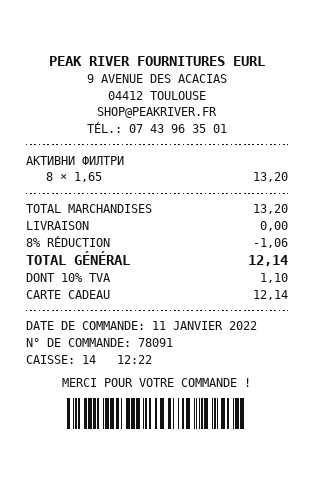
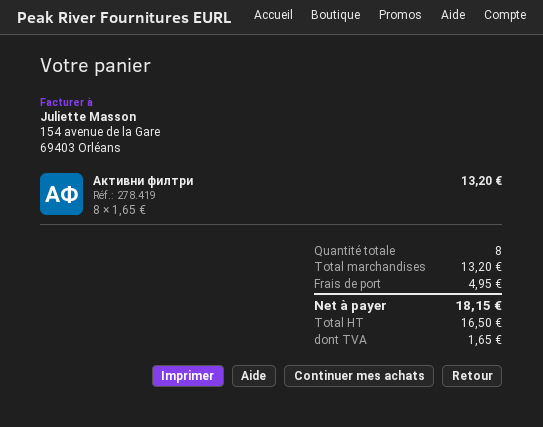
discount: 8% = 1.06 -> none
shipping: 0.00 -> 4.95
tax: 1.10 -> 1.65
total: 12.14 -> 18.15

